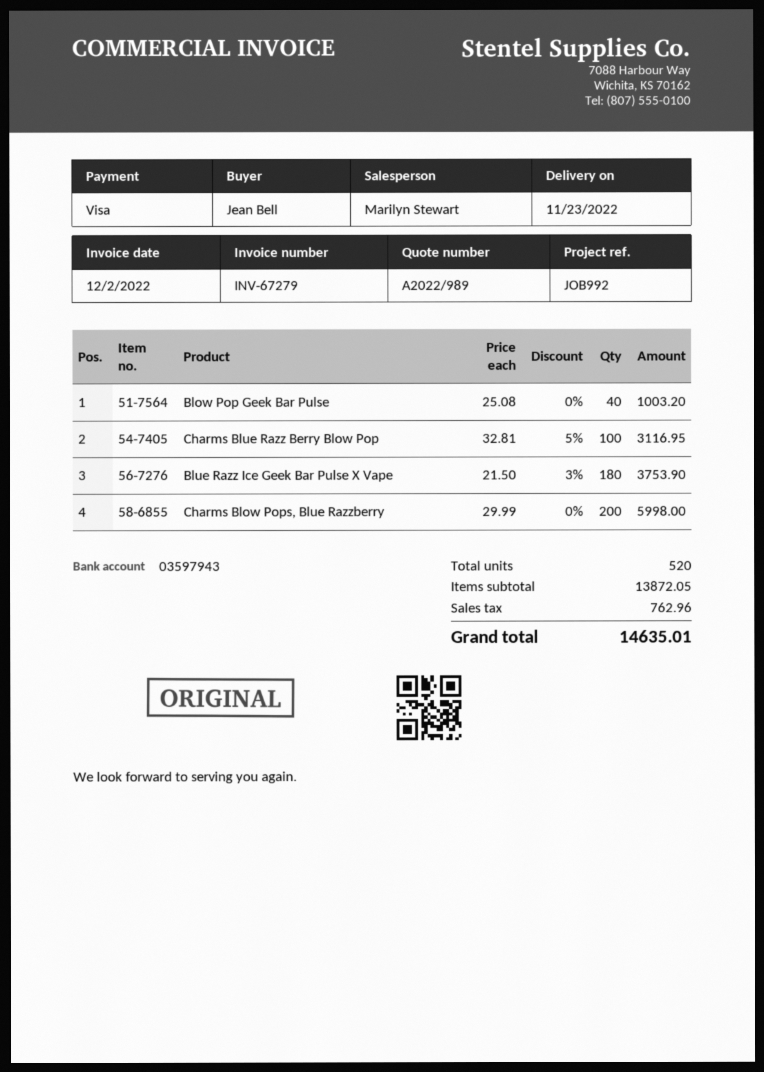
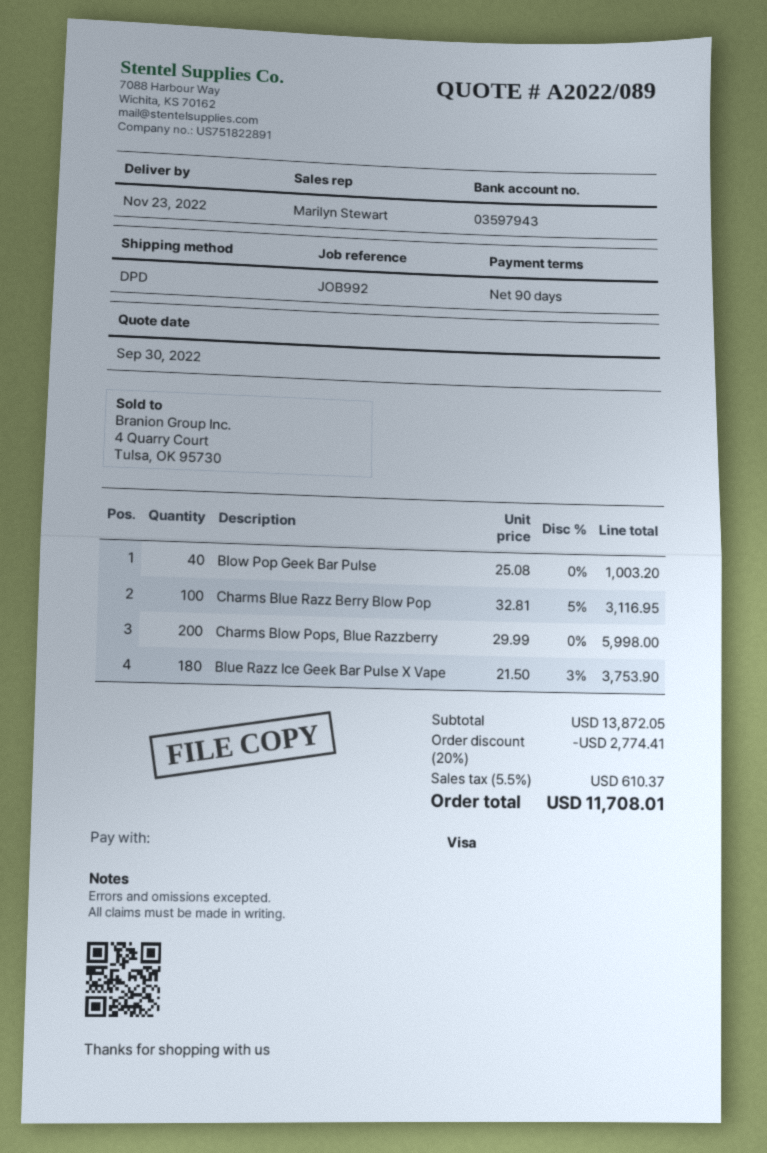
quote number: A2022/989 -> A2022/089
discount: none -> 20% = 2774.41
tax: 762.96 -> 610.37
total: 14635.01 -> 11708.01

